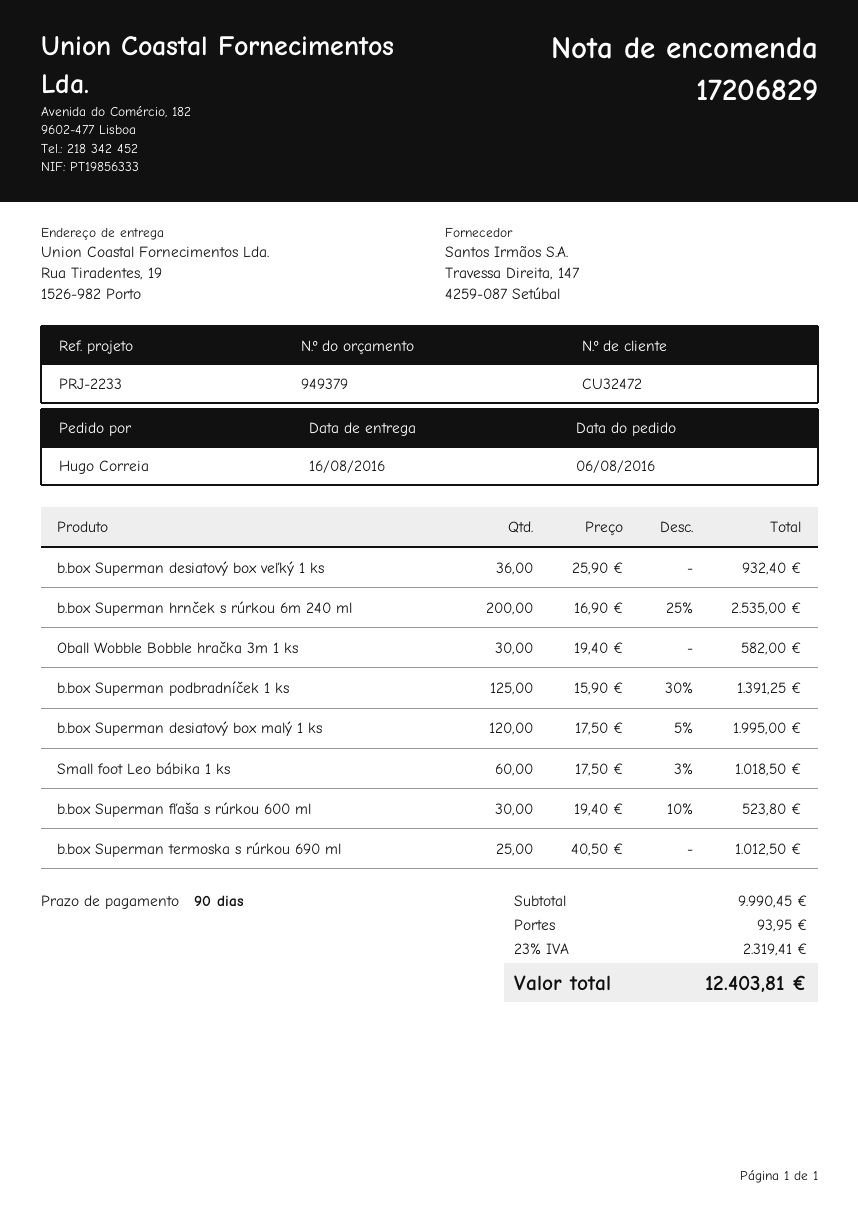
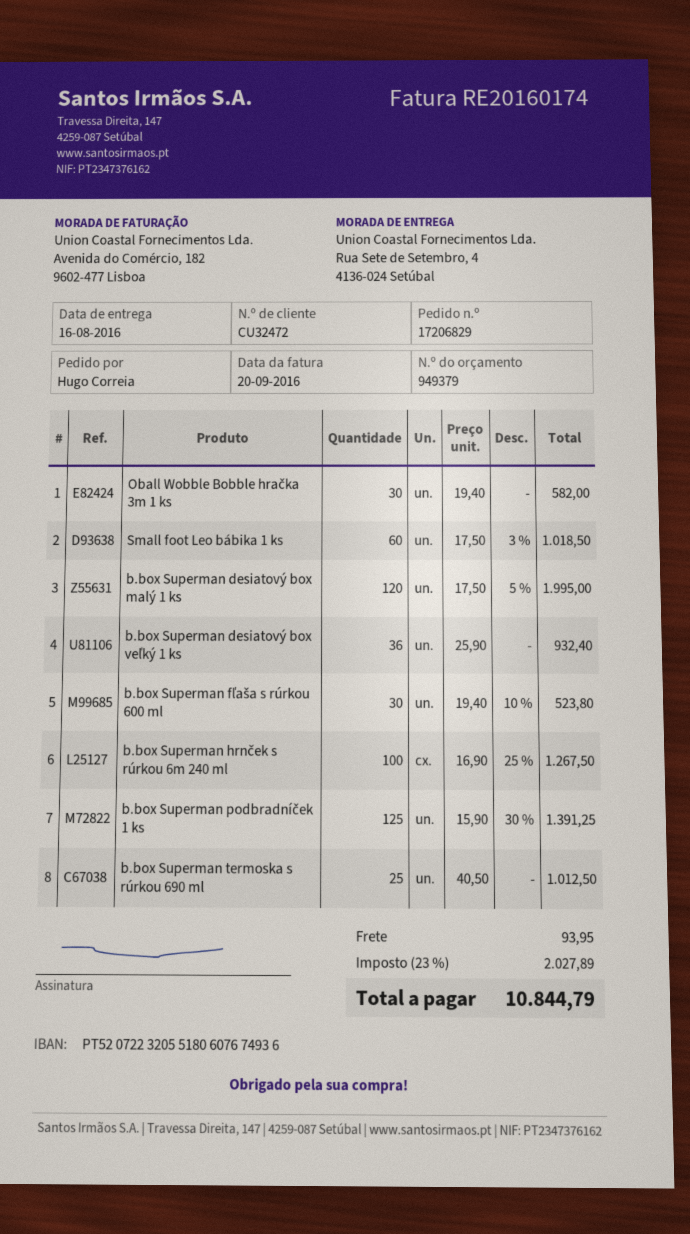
ship to: Rua Tiradentes, 19, 1526-982 Porto -> Rua Sete de Setembro, 4, 4136-024 Setúbal
b.box Superman hrnček s rúrkou 6m 240 ml: 200 x 16.90 - 25% = 2535.00 -> 100 x 16.90 - 25% = 1267.50
tax: 23% = 2319.41 -> 23% = 2027.89
total: 12403.81 -> 10844.79

